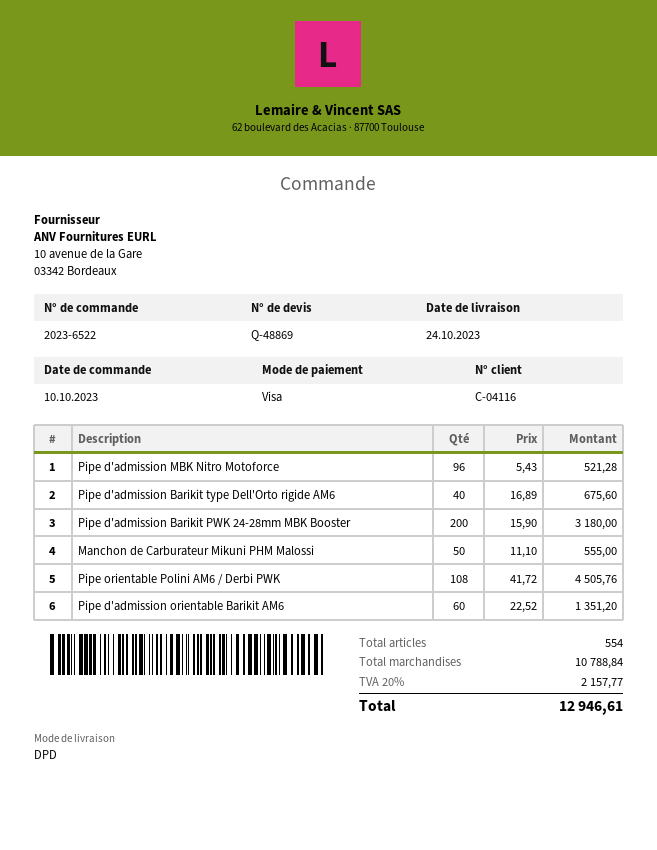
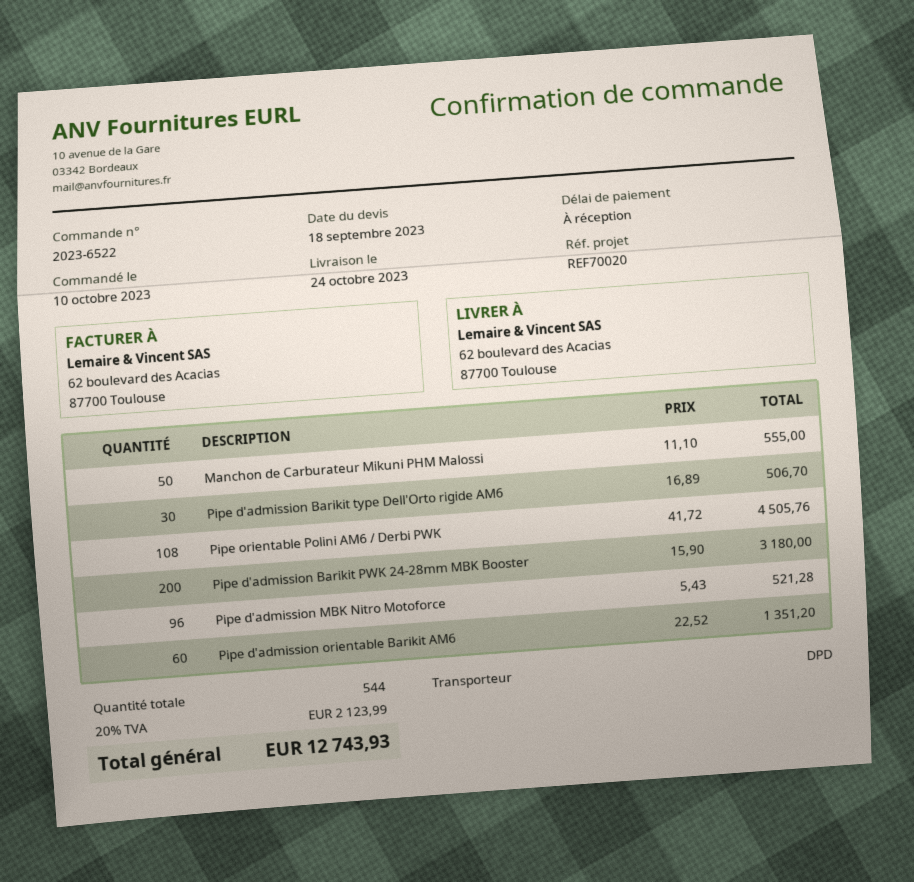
Pipe d'admission Barikit type Dell'Orto rigide AM6: 40 x 16.89 = 675.60 -> 30 x 16.89 = 506.70
total quantity: 554 -> 544
tax: 20% = 2157.77 -> 20% = 2123.99
total: 12946.61 -> 12743.93

